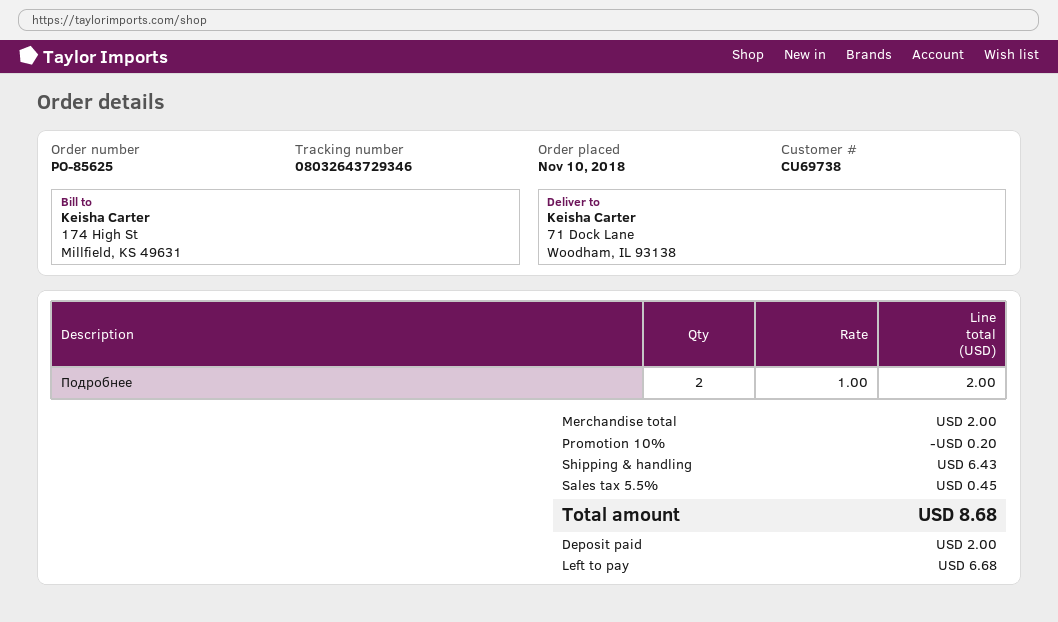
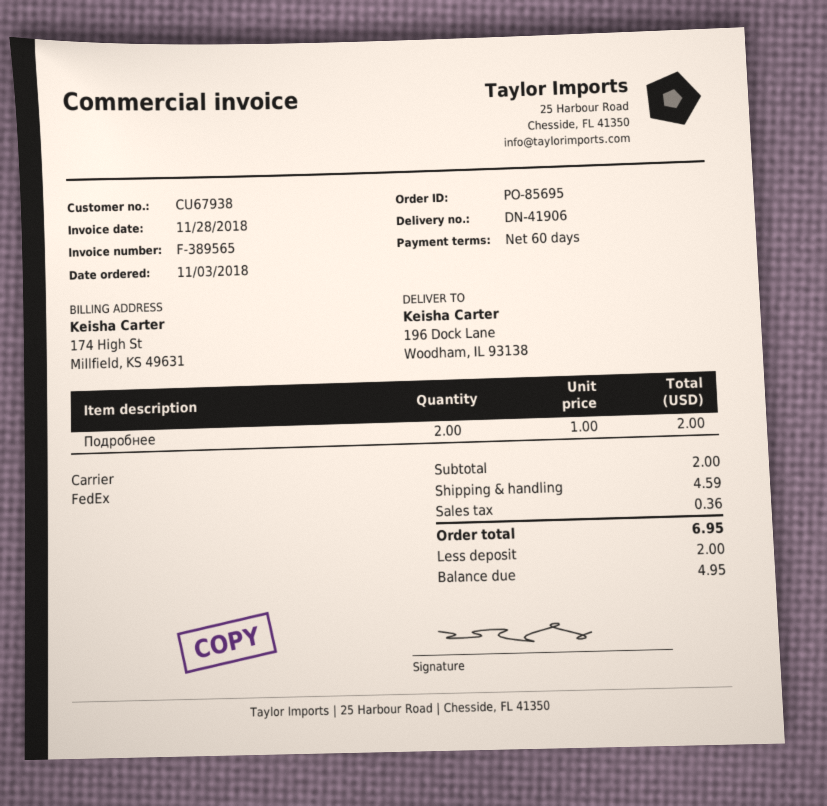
order number: PO-85625 -> PO-85695
order date: 2018-11-10 -> 2018-11-03
customer number: CU69738 -> CU67938
ship to: 71 Dock Lane, Woodham, IL 93138 -> 196 Dock Lane, Woodham, IL 93138
discount: 10% = 0.20 -> none
shipping: 6.43 -> 4.59
tax: 0.45 -> 0.36
total: 8.68 -> 6.95
balance: 6.68 -> 4.95

